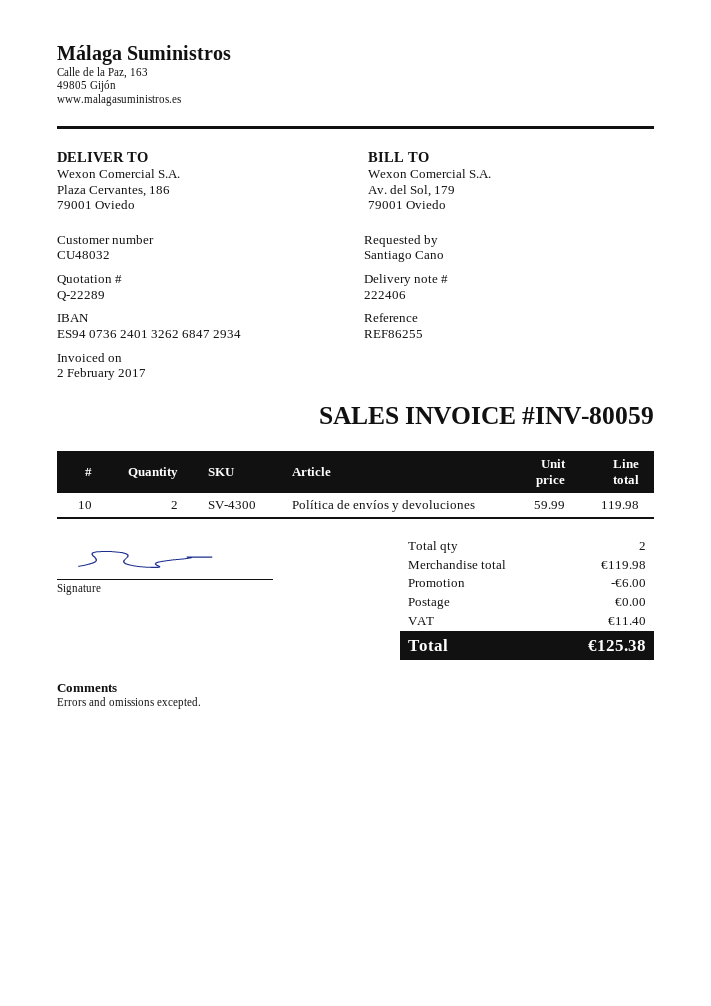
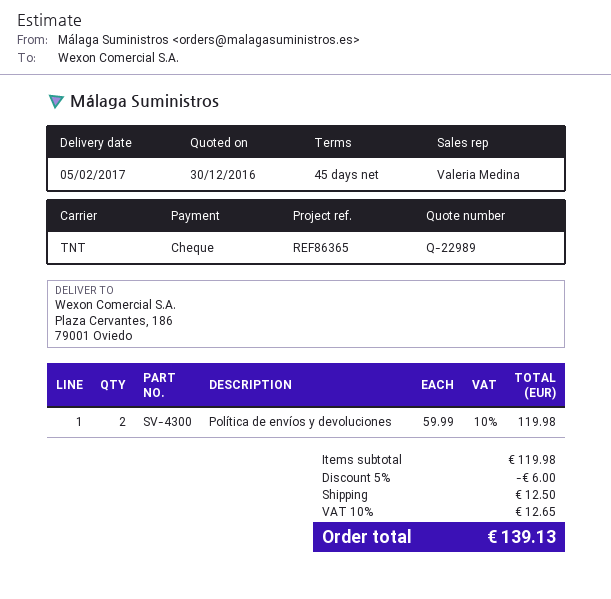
quote number: Q-22289 -> Q-22989
reference: REF86255 -> REF86365
shipping: 0.00 -> 12.50
tax: 11.40 -> 12.65
total: 125.38 -> 139.13

